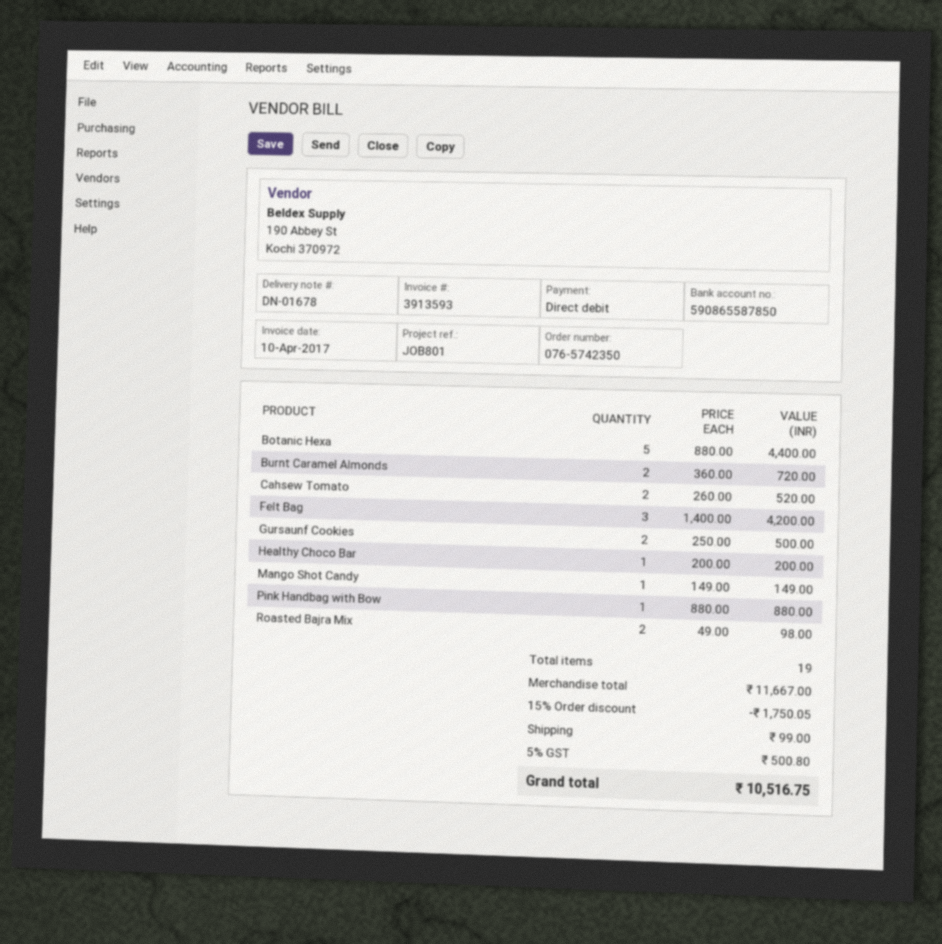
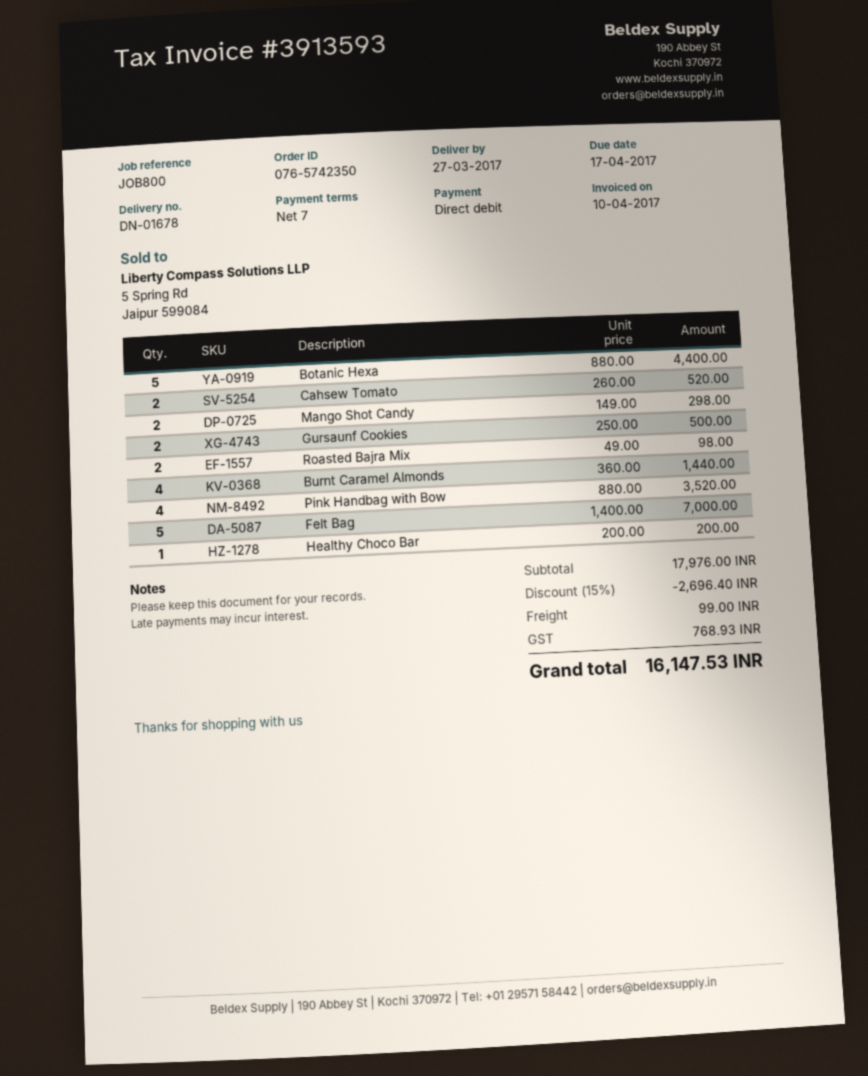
reference: JOB801 -> JOB800
Burnt Caramel Almonds: 2 x 360.00 = 720.00 -> 4 x 360.00 = 1440.00
Felt Bag: 3 x 1400.00 = 4200.00 -> 5 x 1400.00 = 7000.00
Mango Shot Candy: 1 x 149.00 = 149.00 -> 2 x 149.00 = 298.00
Pink Handbag with Bow: 1 x 880.00 = 880.00 -> 4 x 880.00 = 3520.00
subtotal: 11667.00 -> 17976.00
discount: 15% = 1750.05 -> 15% = 2696.40
tax: 500.80 -> 768.93
total: 10516.75 -> 16147.53

